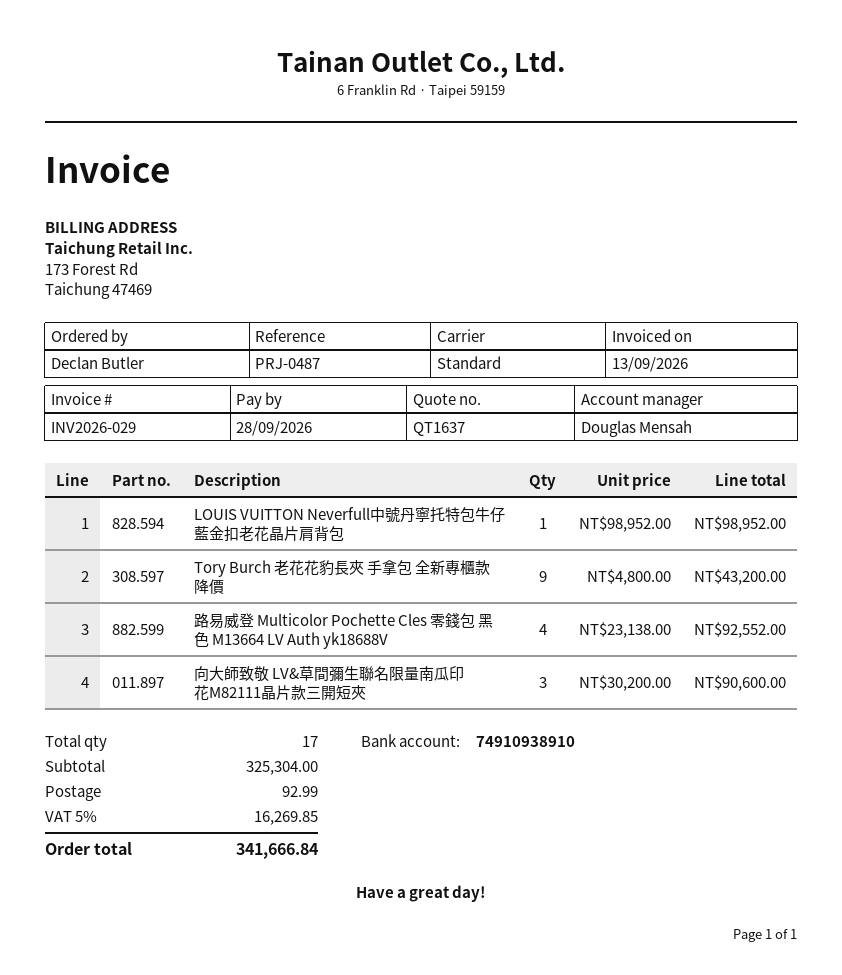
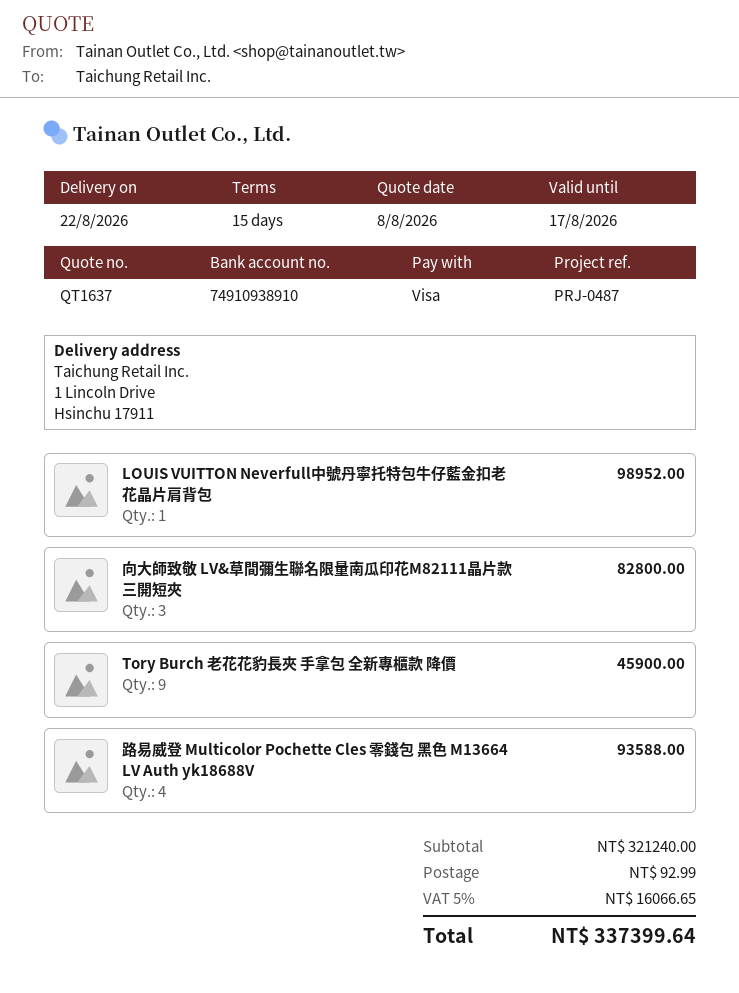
Tory Burch 老花花豹長夾 手拿包 全新專櫃款 降價: 9 for 43200.00 -> 9 for 45900.00
路易威登 Multicolor Pochette Cles 零錢包 黑色 M13664 LV Auth yk18688V: 4 for 92552.00 -> 4 for 93588.00
向大師致敬 LV&草間彌生聯名限量南瓜印花M82111晶片款三開短夾: 3 for 90600.00 -> 3 for 82800.00
subtotal: 325304.00 -> 321240.00
tax: 5% = 16269.85 -> 5% = 16066.65
total: 341666.84 -> 337399.64

